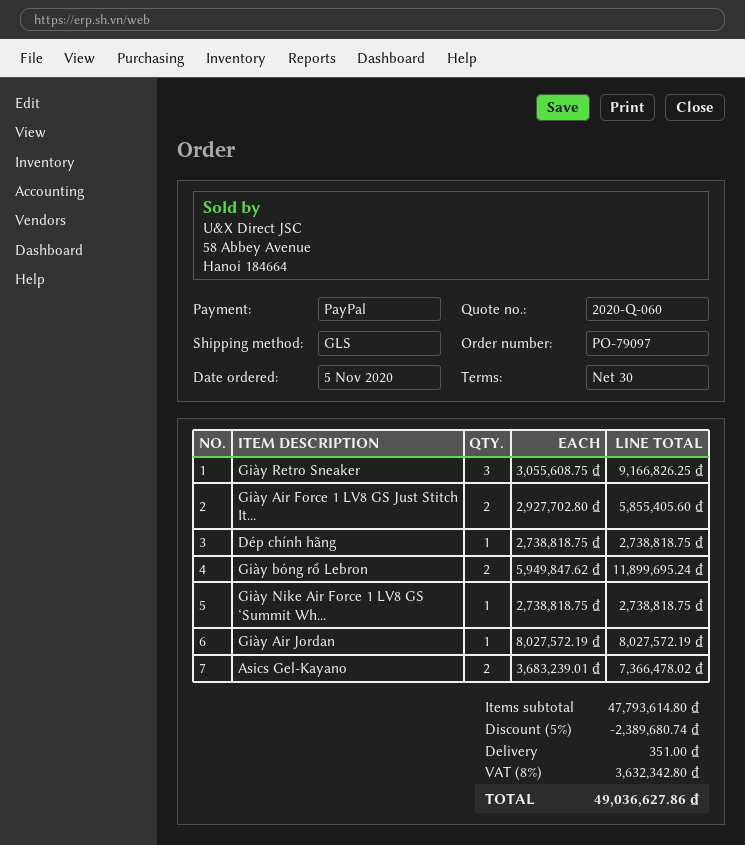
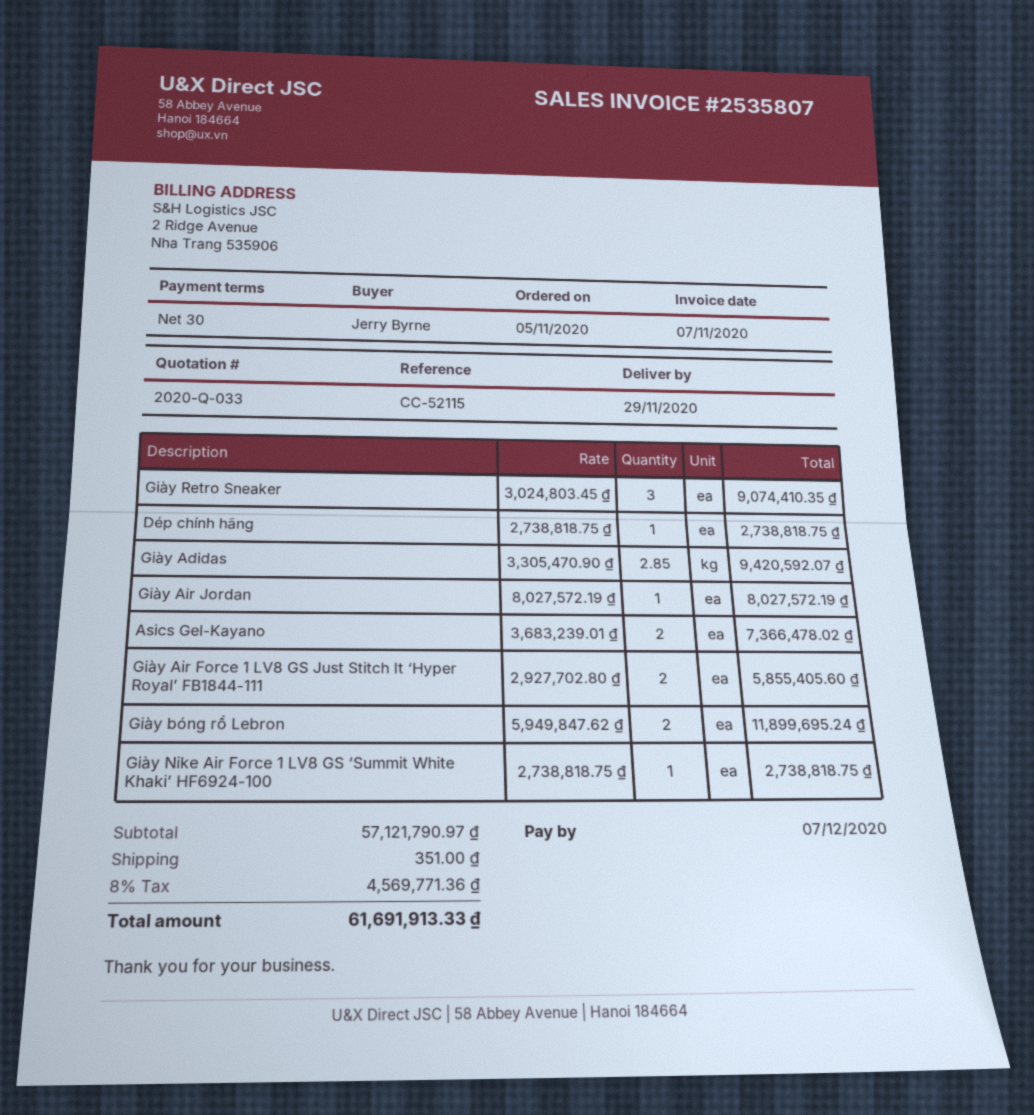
quote number: 2020-Q-060 -> 2020-Q-033
Giày Retro Sneaker: 3 x 3055608.75 = 9166826.25 -> 3 x 3024803.45 = 9074410.35
Giày Adidas: none -> 2.85 x 3305470.90 = 9420592.07
subtotal: 47793614.80 -> 57121790.97
discount: 5% = 2389680.74 -> none
tax: 8% = 3632342.80 -> 8% = 4569771.36
total: 49036627.86 -> 61691913.33

